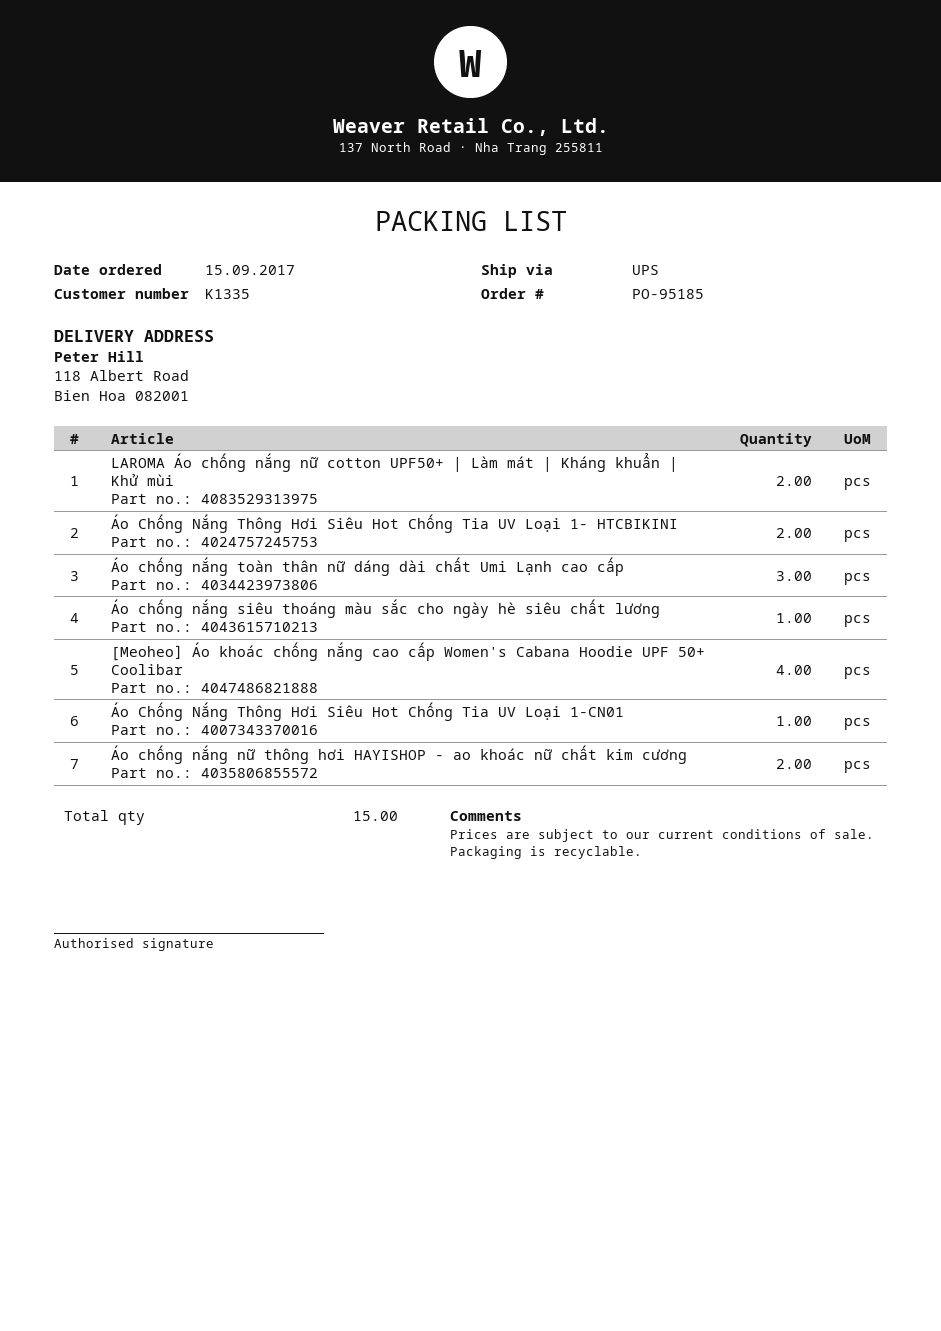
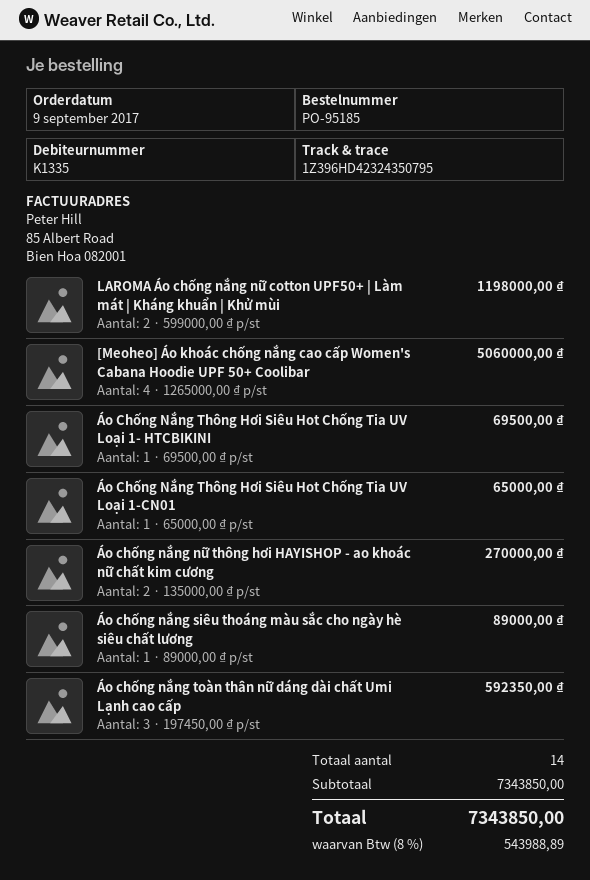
order date: 2017-09-15 -> 2017-09-09
Áo Chống Nắng Thông Hơi Siêu Hot Chống Tia UV Loại 1- HTCBIKINI: 2 -> 1
total quantity: 15 -> 14

